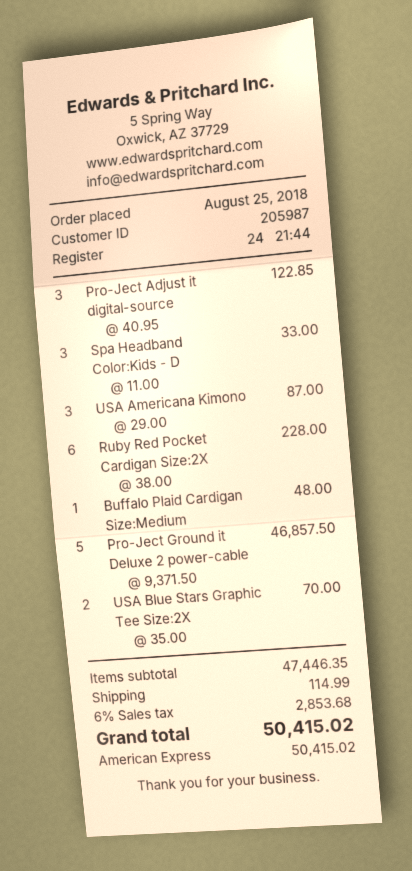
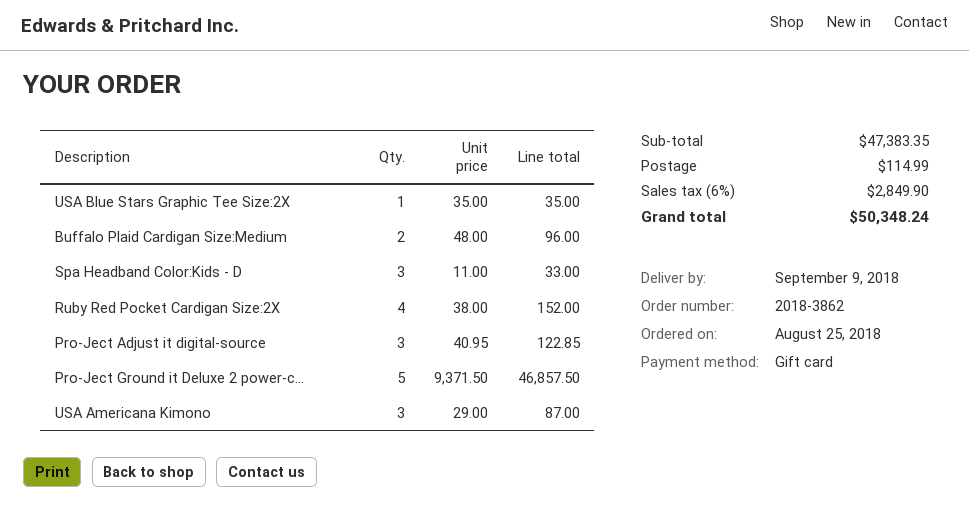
payment method: American Express -> gift card
Ruby Red Pocket Cardigan Size:2X: 6 x 38.00 = 228.00 -> 4 x 38.00 = 152.00
Buffalo Plaid Cardigan Size:Medium: 1 x 48.00 = 48.00 -> 2 x 48.00 = 96.00
USA Blue Stars Graphic Tee Size:2X: 2 x 35.00 = 70.00 -> 1 x 35.00 = 35.00
subtotal: 47446.35 -> 47383.35
tax: 6% = 2853.68 -> 6% = 2849.90
total: 50415.02 -> 50348.24

